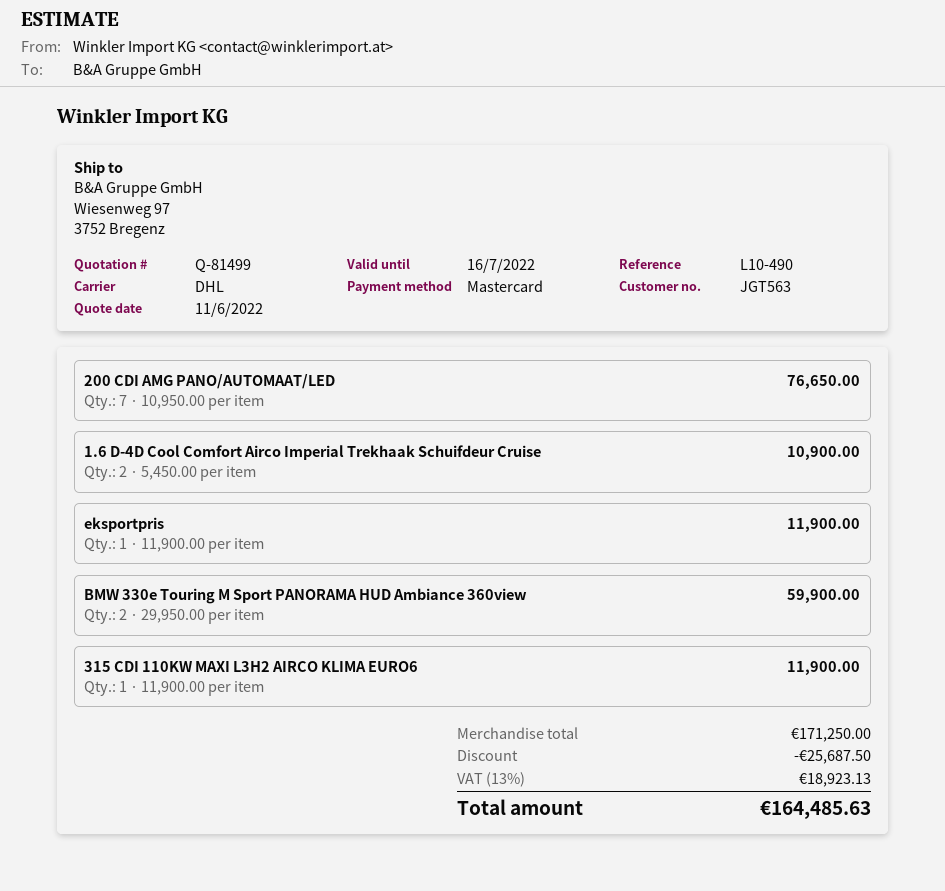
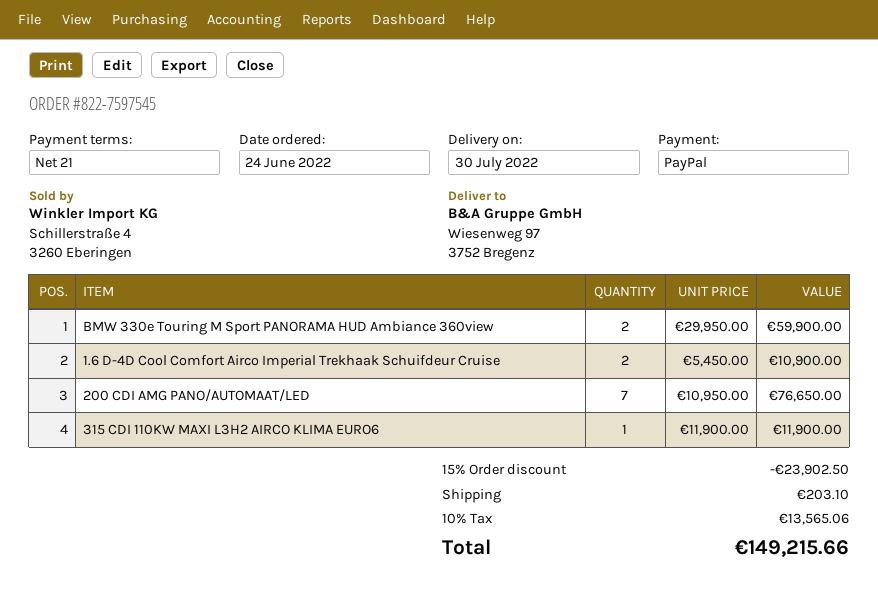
payment method: Mastercard -> PayPal
eksportpris: 1 x 11900.00 = 11900.00 -> none
discount: 25687.50 -> 23902.50
shipping: none -> 203.10
tax: 13% = 18923.13 -> 10% = 13565.06
total: 164485.63 -> 149215.66

